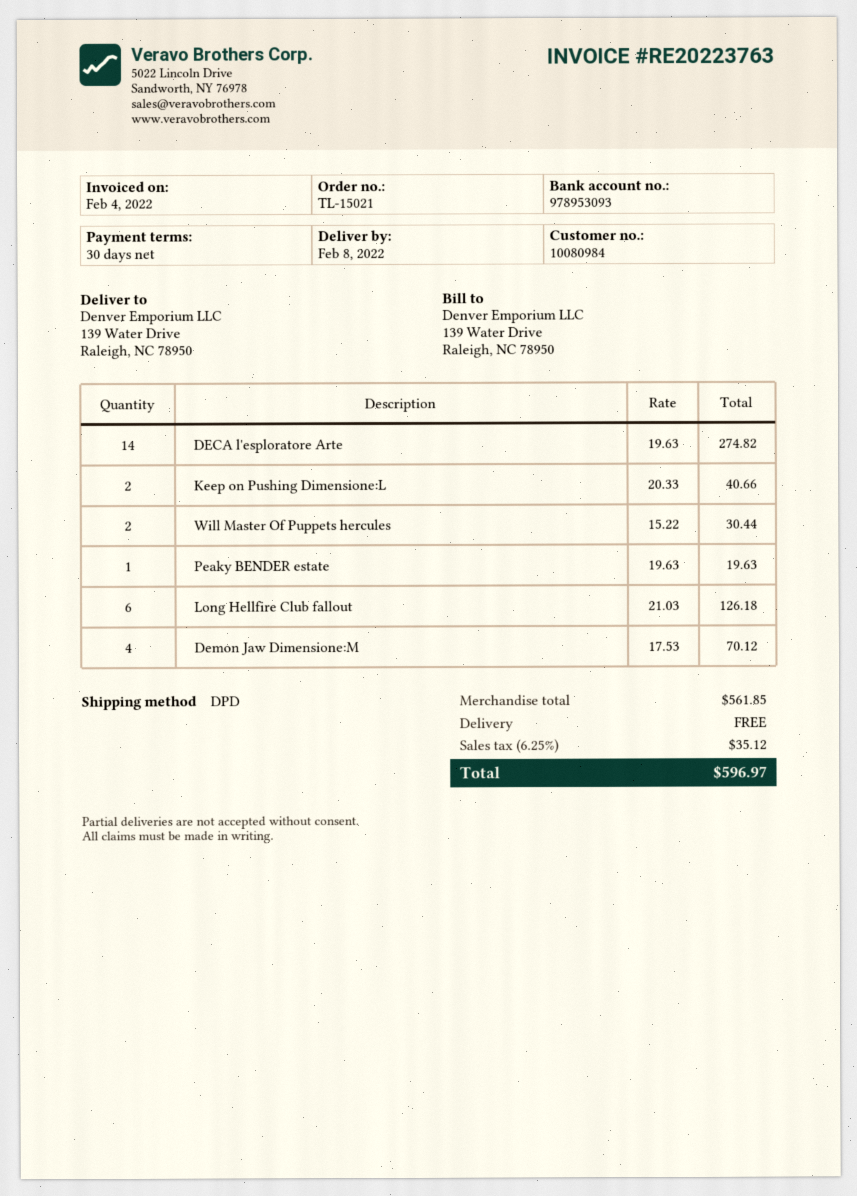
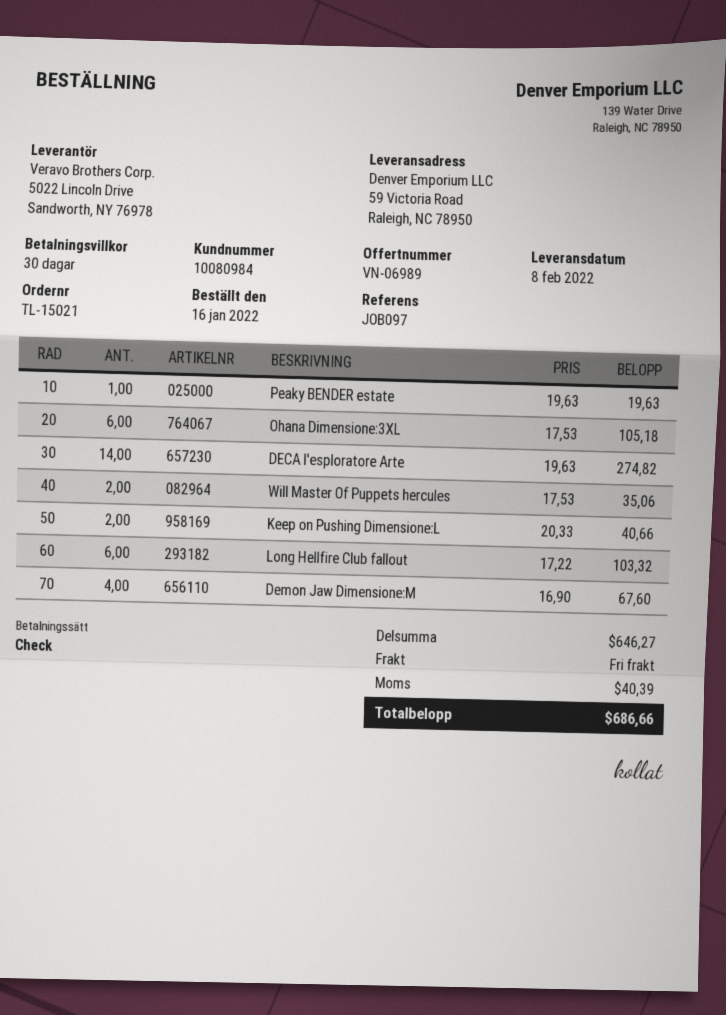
ship to: 139 Water Drive, Raleigh, NC 78950 -> 59 Victoria Road, Raleigh, NC 78950
Will Master Of Puppets hercules: 2 x 15.22 = 30.44 -> 2 x 17.53 = 35.06
Long Hellfire Club fallout: 6 x 21.03 = 126.18 -> 6 x 17.22 = 103.32
Demon Jaw Dimensione:M: 4 x 17.53 = 70.12 -> 4 x 16.90 = 67.60
Ohana Dimensione:3XL: none -> 6 x 17.53 = 105.18
subtotal: 561.85 -> 646.27
tax: 35.12 -> 40.39
total: 596.97 -> 686.66

